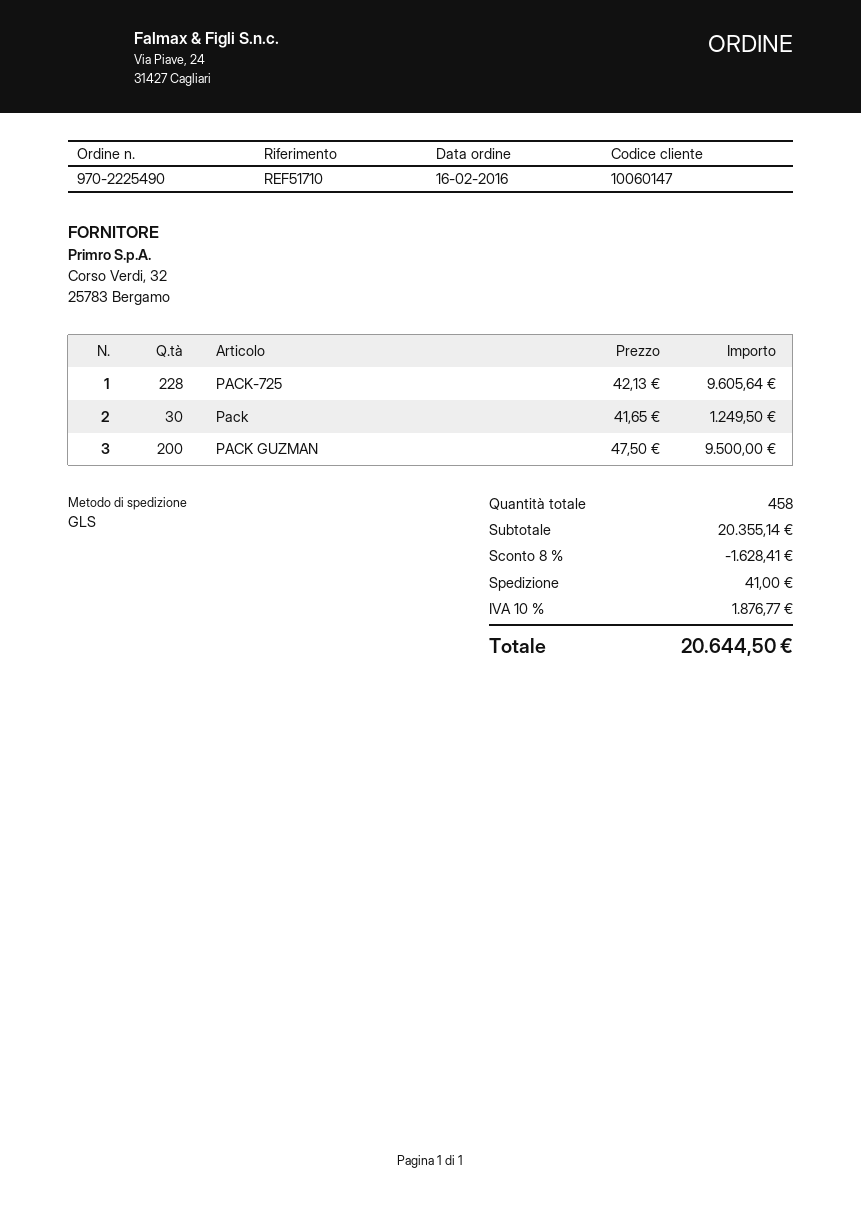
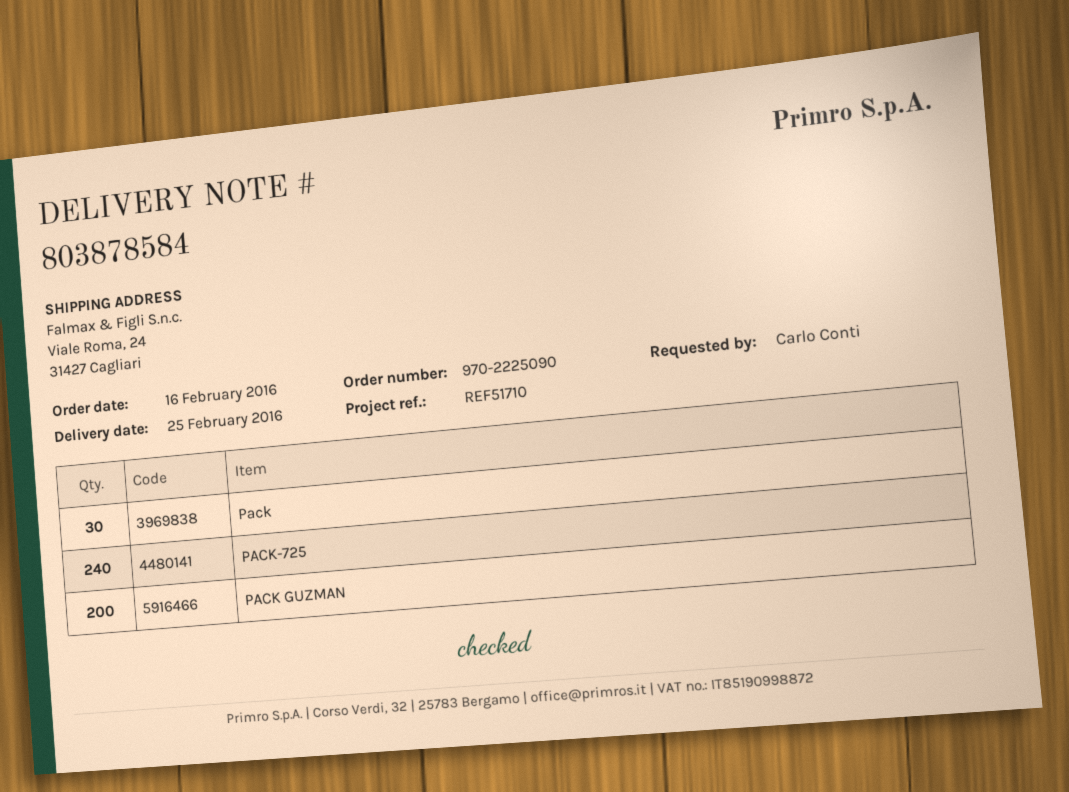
order number: 970-2225490 -> 970-2225090
PACK-725: 228 -> 240

